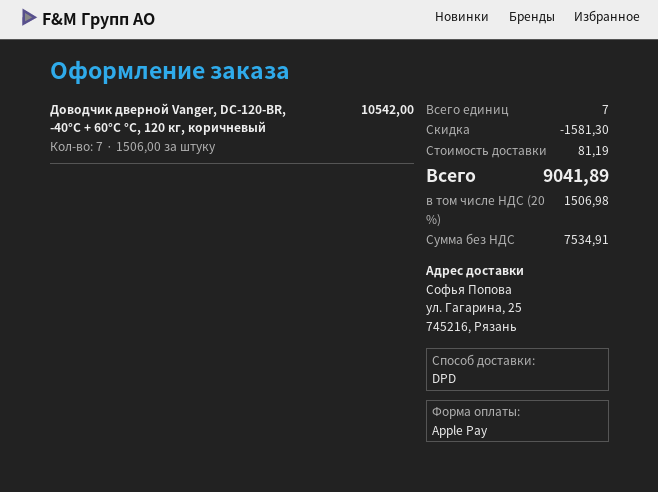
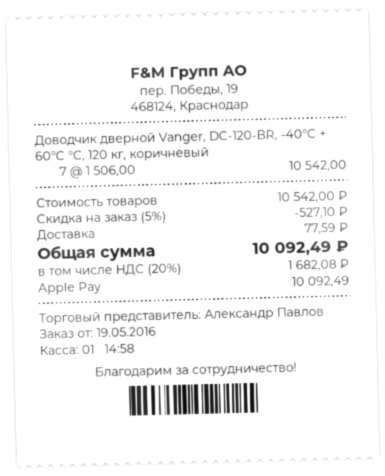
discount: 1581.30 -> 527.10
shipping: 81.19 -> 77.59
tax: 20% = 1506.98 -> 20% = 1682.08
total: 9041.89 -> 10092.49

